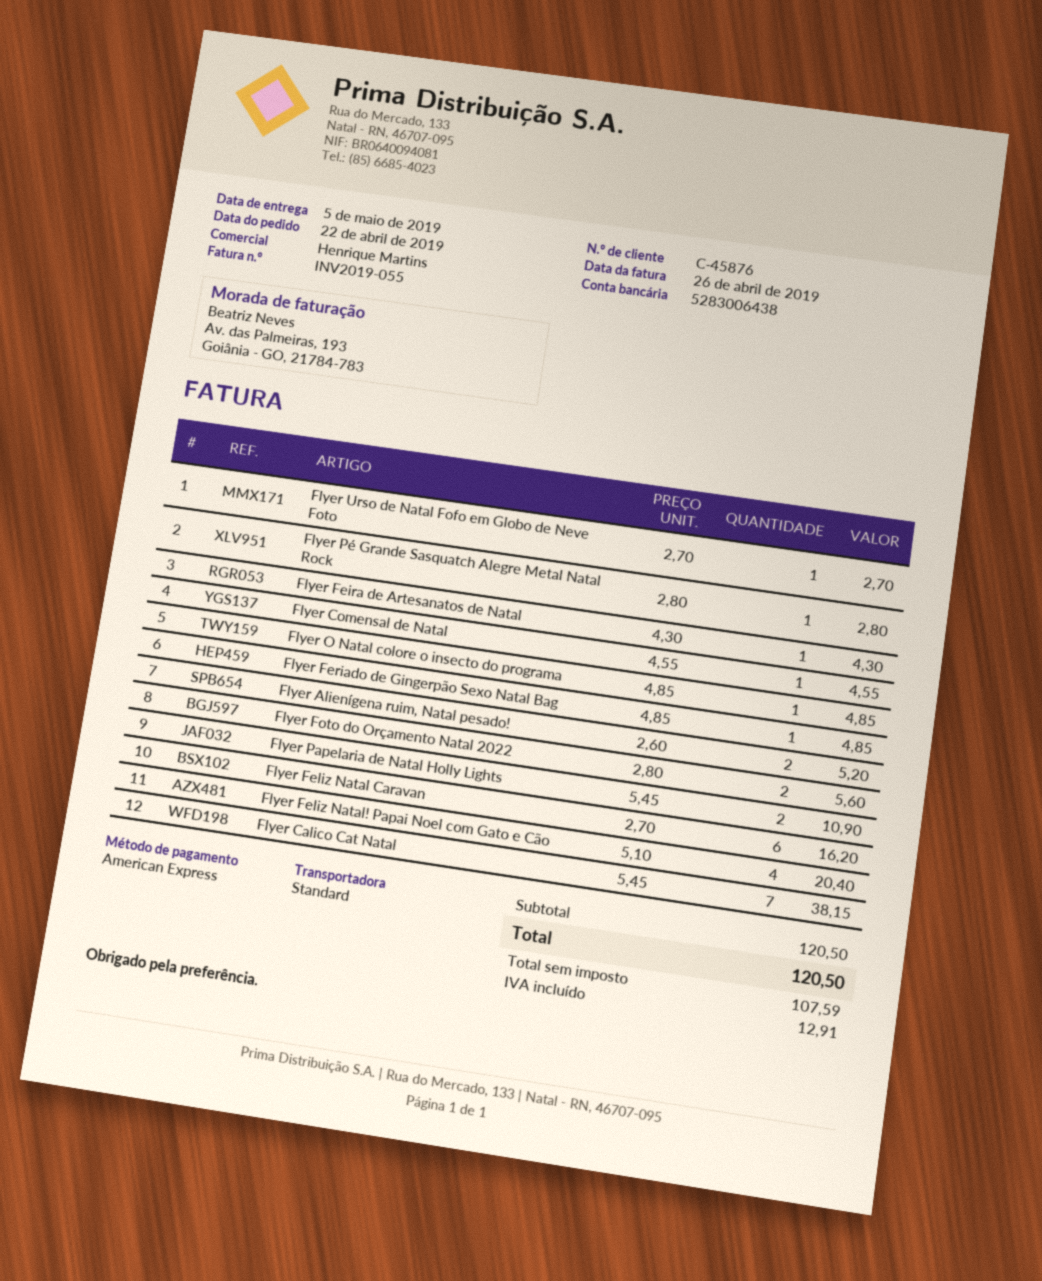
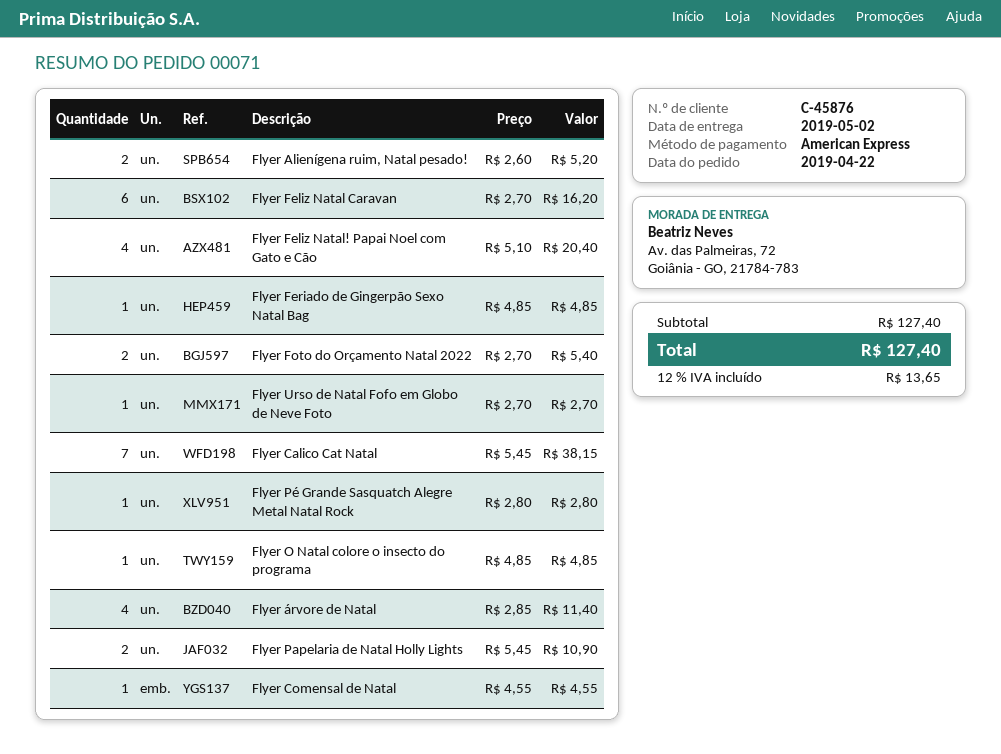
delivery date: 2019-05-05 -> 2019-05-02
Flyer Feira de Artesanatos de Natal: 1 x 4.30 = 4.30 -> none
Flyer Foto do Orçamento Natal 2022: 2 x 2.80 = 5.60 -> 2 x 2.70 = 5.40
Flyer árvore de Natal: none -> 4 x 2.85 = 11.40
subtotal: 120.50 -> 127.40
tax: 12.91 -> 13.65
total: 120.50 -> 127.40

